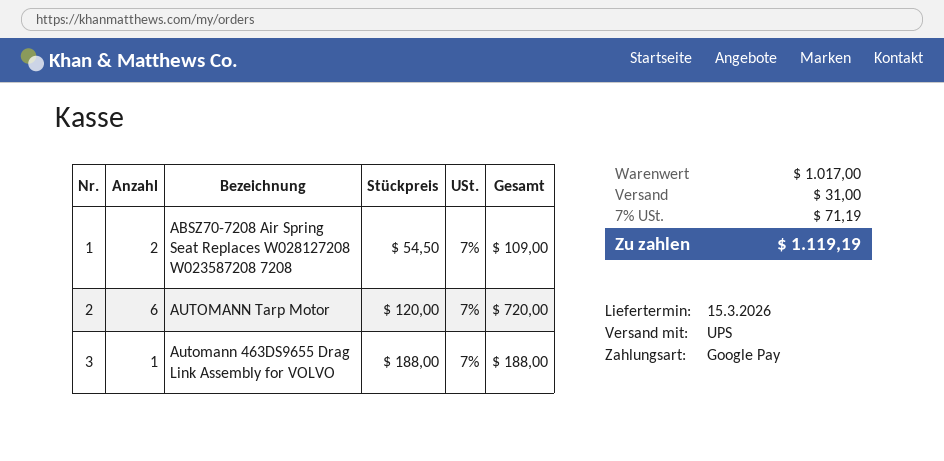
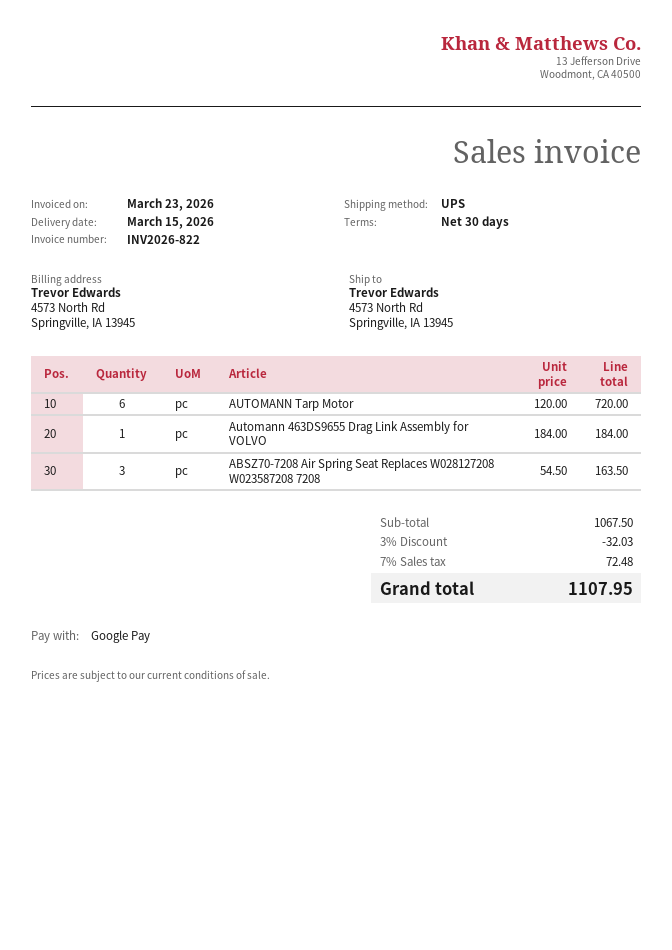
ABSZ70-7208 Air Spring Seat Replaces W028127208 W023587208 7208: 2 x 54.50 = 109.00 -> 3 x 54.50 = 163.50
Automann 463DS9655 Drag Link Assembly for VOLVO: 1 x 188.00 = 188.00 -> 1 x 184.00 = 184.00
subtotal: 1017.00 -> 1067.50
discount: none -> 3% = 32.03
shipping: 31.00 -> none
tax: 7% = 71.19 -> 7% = 72.48
total: 1119.19 -> 1107.95

